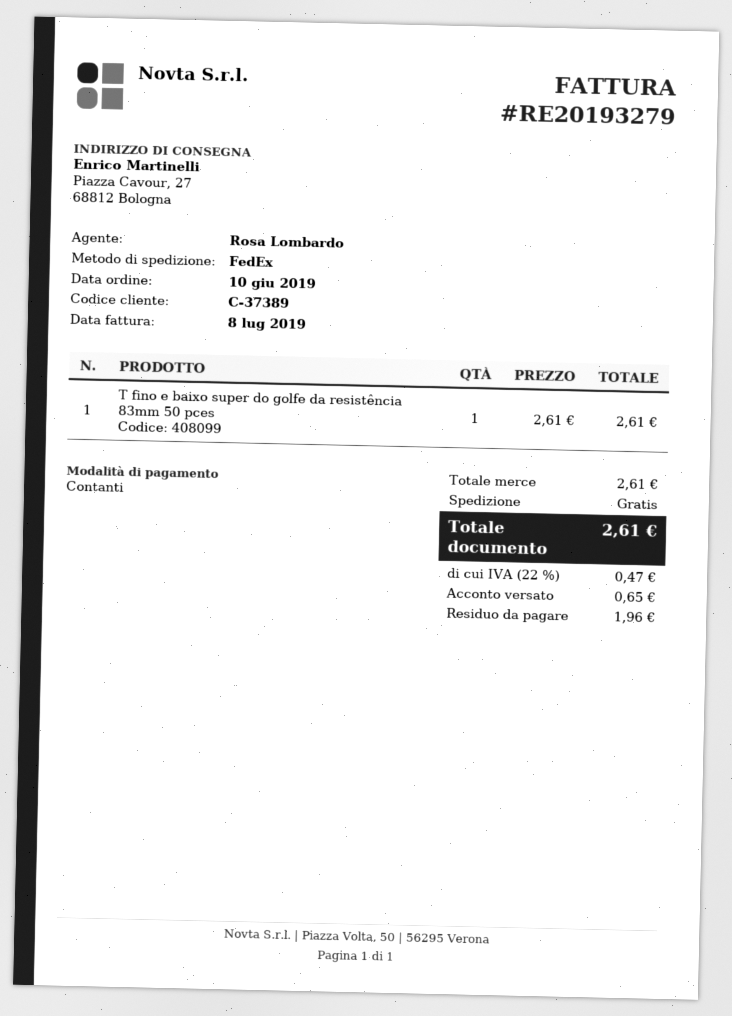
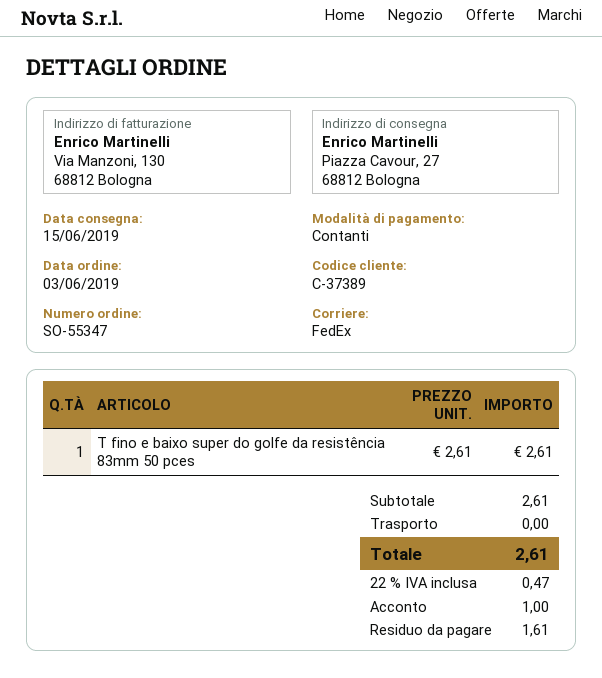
order date: 2019-06-10 -> 2019-06-03
deposit: 0.65 -> 1.00
balance: 1.96 -> 1.61

